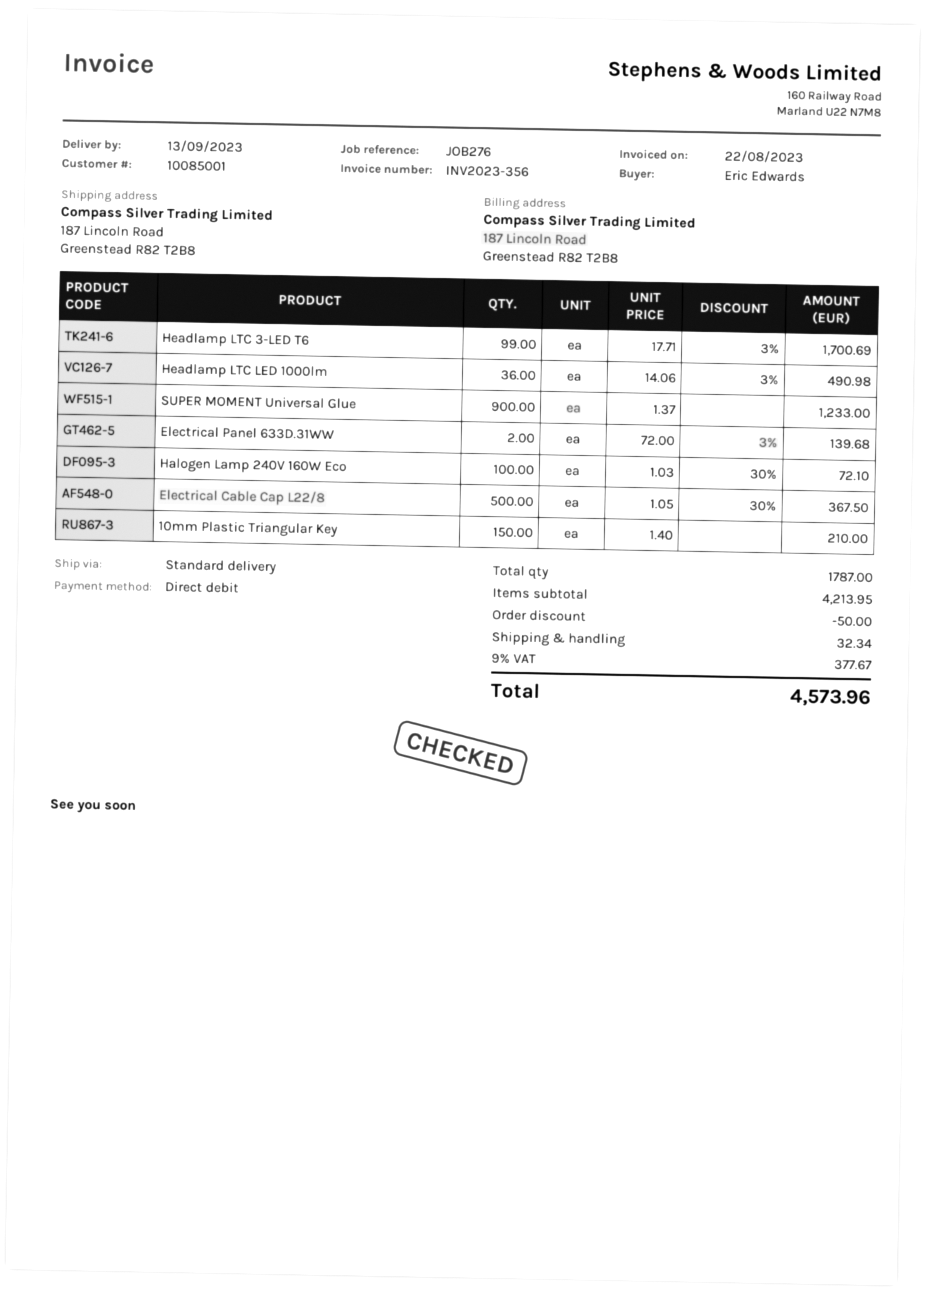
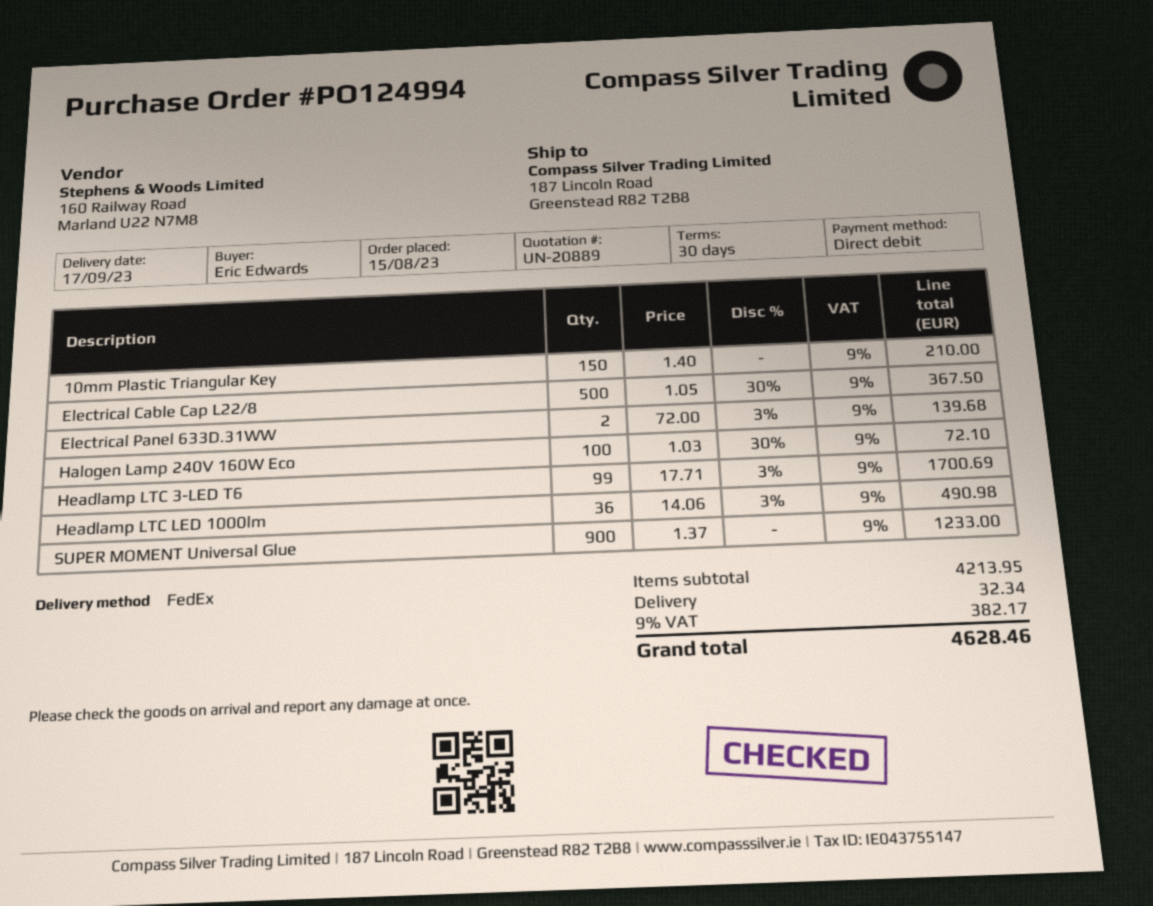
delivery date: 2023-09-13 -> 2023-09-17
shipping method: standard -> FedEx
discount: 50.00 -> none
tax: 9% = 377.67 -> 9% = 382.17
total: 4573.96 -> 4628.46

